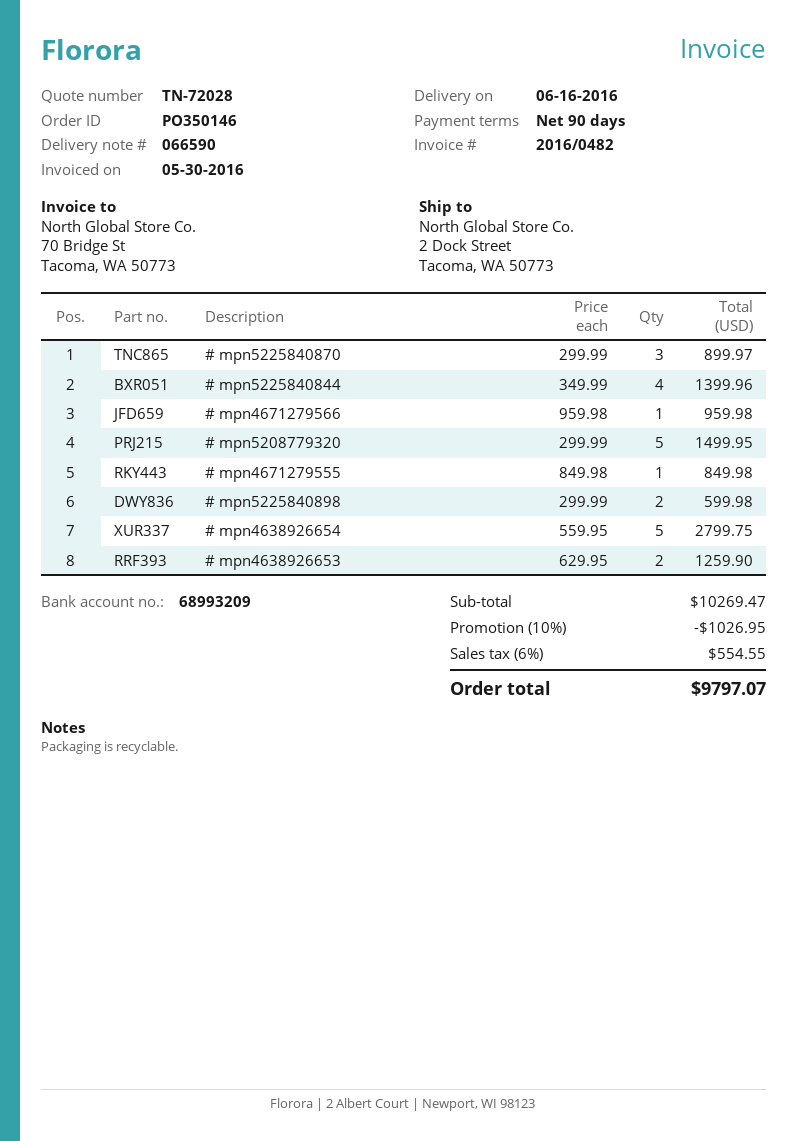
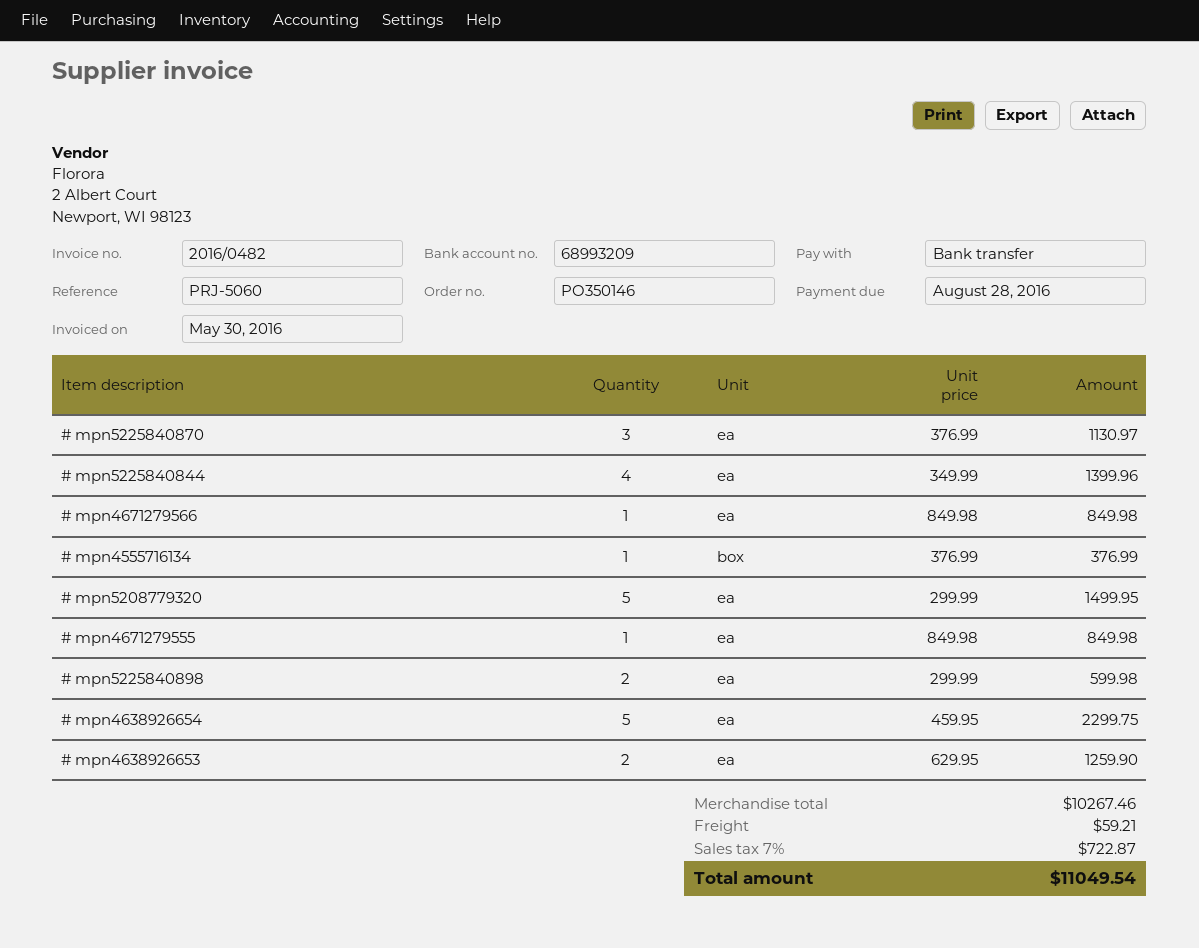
# mpn5225840870: 3 x 299.99 = 899.97 -> 3 x 376.99 = 1130.97
# mpn4671279566: 1 x 959.98 = 959.98 -> 1 x 849.98 = 849.98
# mpn4638926654: 5 x 559.95 = 2799.75 -> 5 x 459.95 = 2299.75
# mpn4555716134: none -> 1 x 376.99 = 376.99
subtotal: 10269.47 -> 10267.46
discount: 10% = 1026.95 -> none
shipping: none -> 59.21
tax: 6% = 554.55 -> 7% = 722.87
total: 9797.07 -> 11049.54

